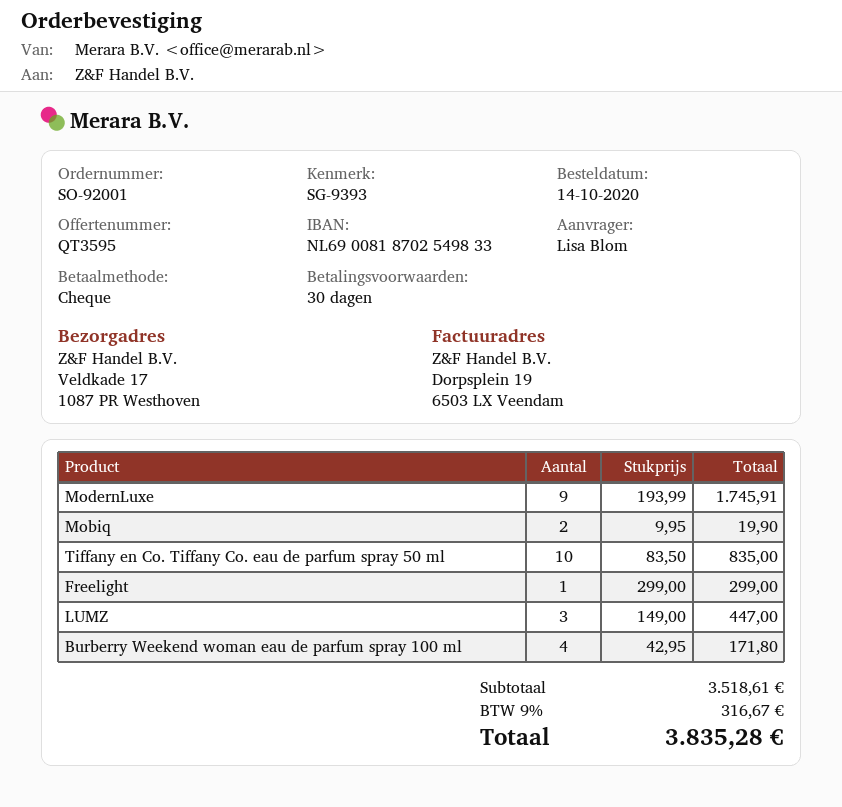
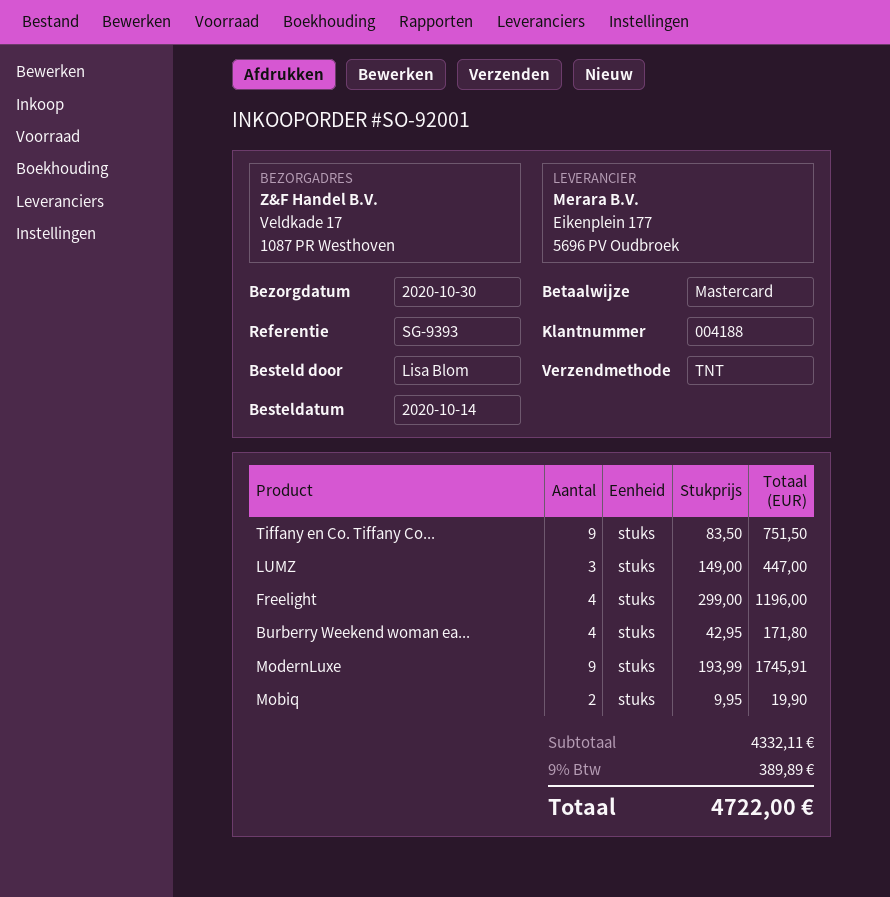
payment method: cheque -> Mastercard
Tiffany en Co. Tiffany Co. eau de parfum spray 50 ml: 10 x 83.50 = 835.00 -> 9 x 83.50 = 751.50
Freelight: 1 x 299.00 = 299.00 -> 4 x 299.00 = 1196.00
subtotal: 3518.61 -> 4332.11
tax: 9% = 316.67 -> 9% = 389.89
total: 3835.28 -> 4722.00

